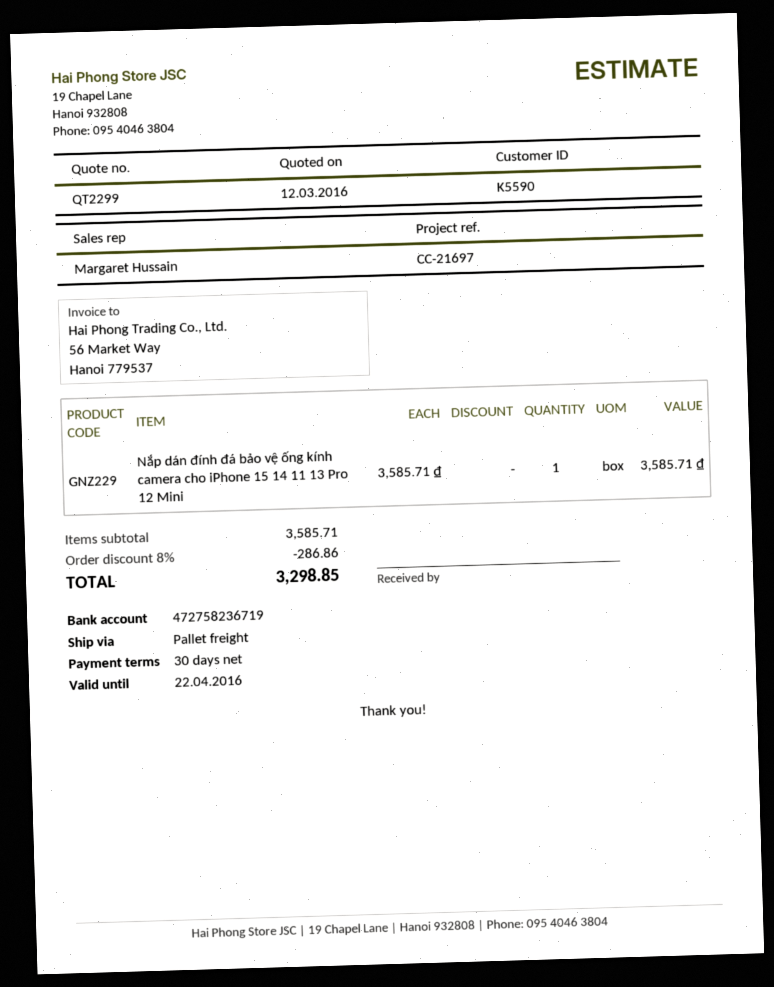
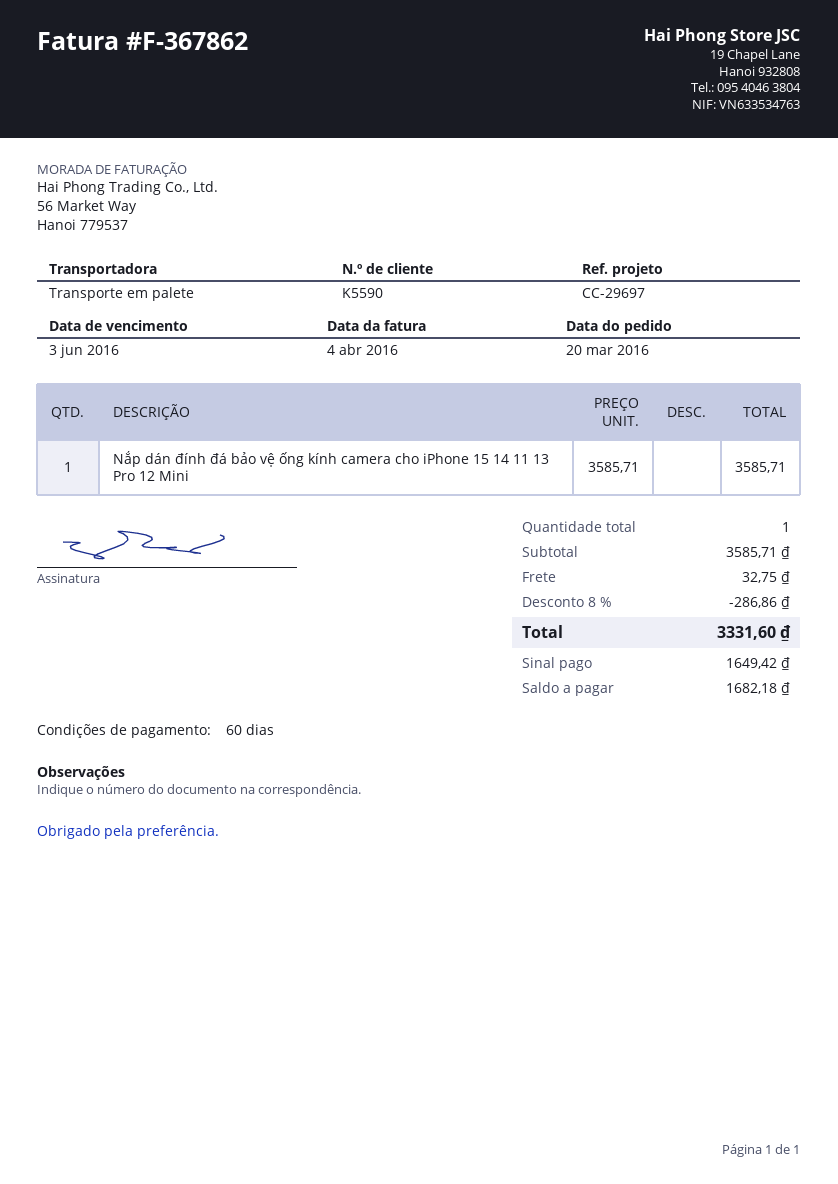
payment terms: 30 days -> 60 days
reference: CC-21697 -> CC-29697
shipping: none -> 32.75
total: 3298.85 -> 3331.60

